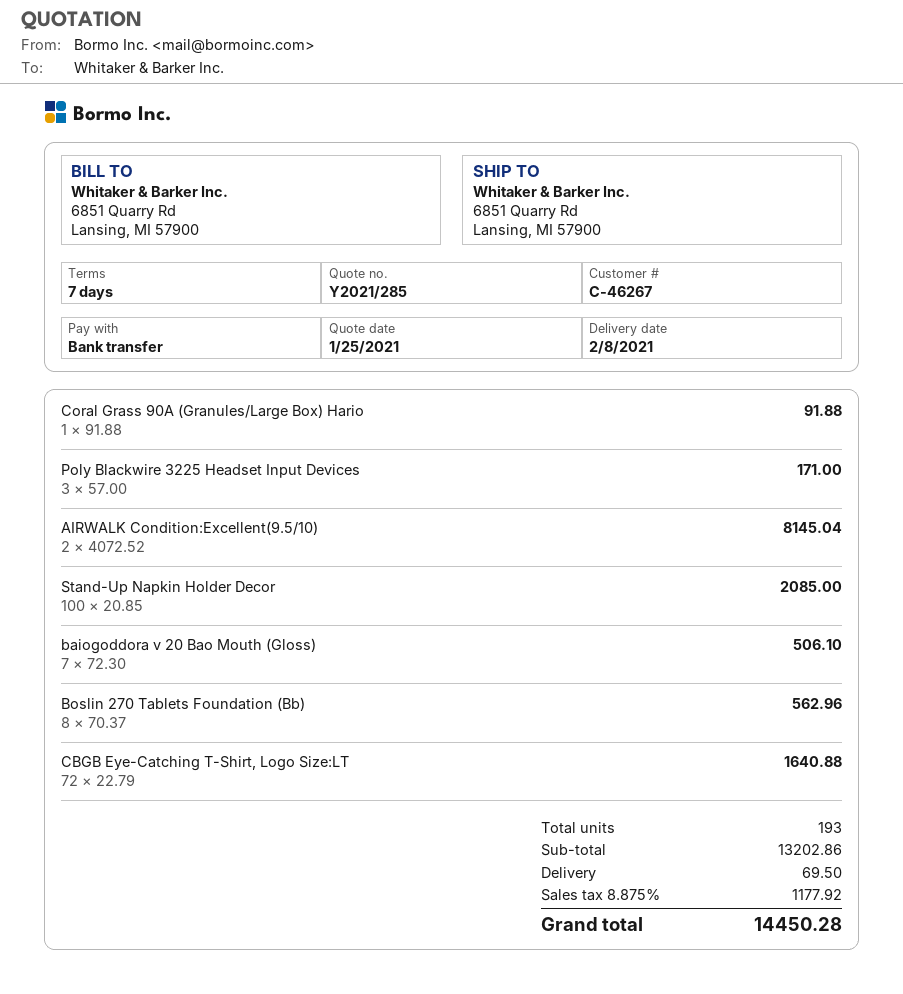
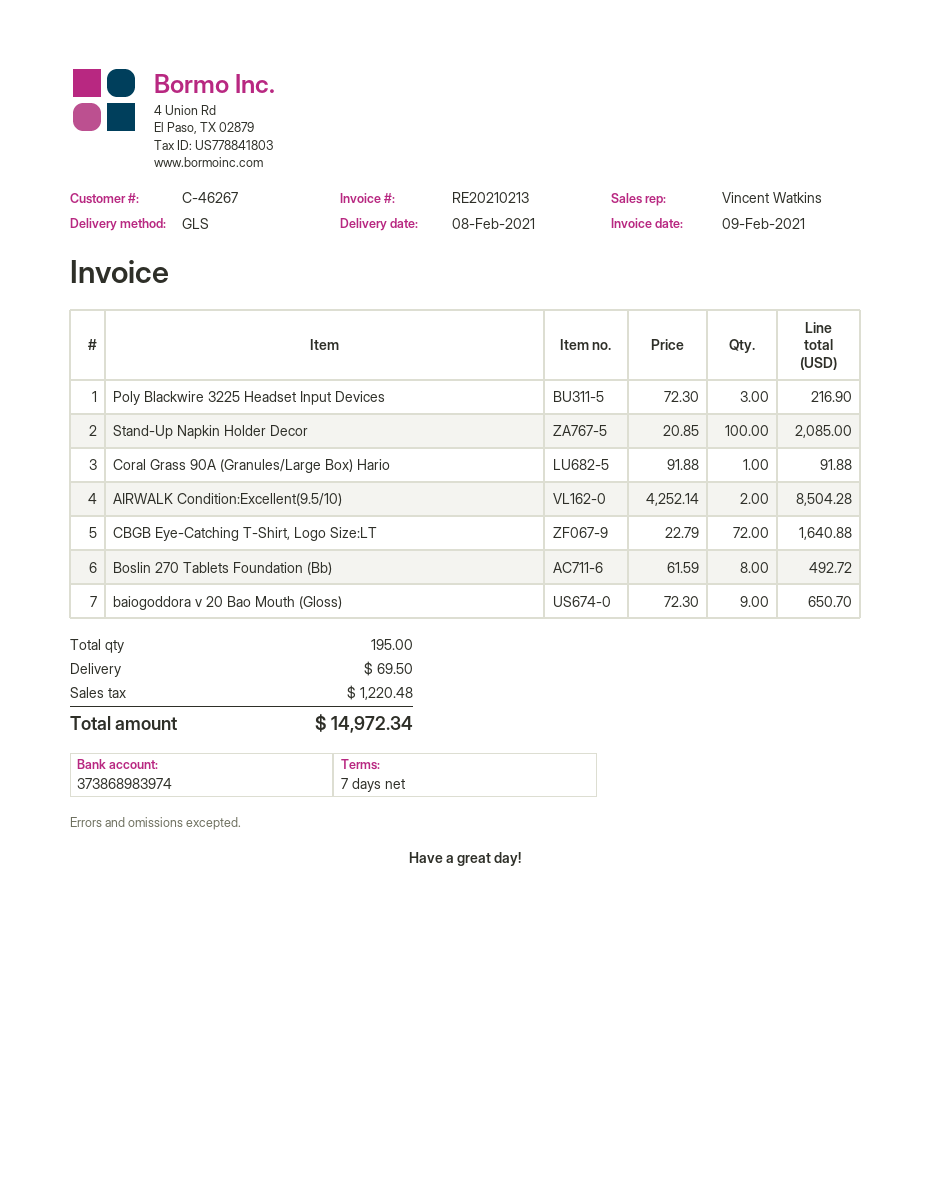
Poly Blackwire 3225 Headset Input Devices: 3 x 57.00 = 171.00 -> 3 x 72.30 = 216.90
AIRWALK Condition:Excellent(9.5/10): 2 x 4072.52 = 8145.04 -> 2 x 4252.14 = 8504.28
baiogoddora v 20 Bao Mouth (Gloss): 7 x 72.30 = 506.10 -> 9 x 72.30 = 650.70
Boslin 270 Tablets Foundation (Bb): 8 x 70.37 = 562.96 -> 8 x 61.59 = 492.72
total quantity: 193 -> 195
tax: 1177.92 -> 1220.48
total: 14450.28 -> 14972.34

